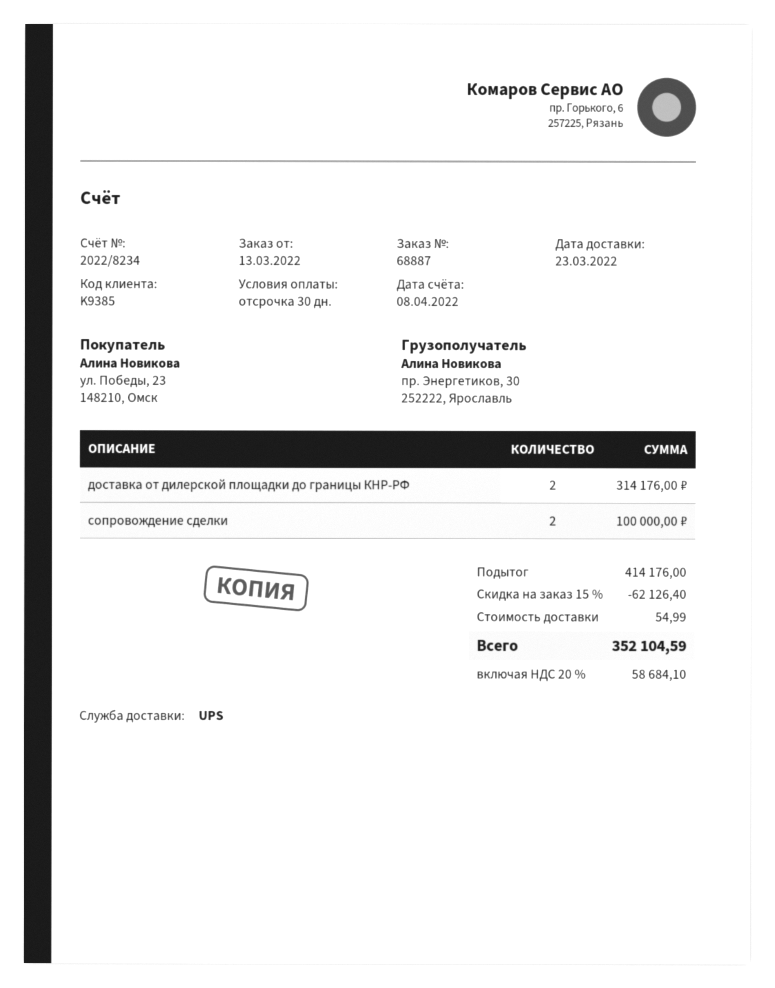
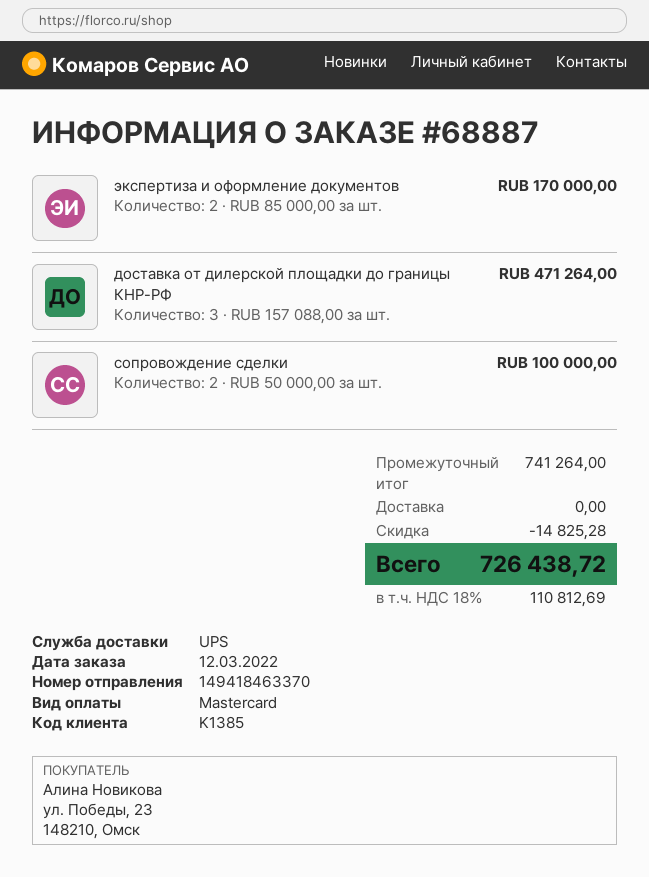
order date: 2022-03-13 -> 2022-03-12
customer number: K9385 -> K1385
доставка от дилерской площадки до границы КНР-РФ: 2 for 314176.00 -> 3 for 471264.00
экспертиза и оформление документов: none -> 2 for 170000.00
subtotal: 414176.00 -> 741264.00
discount: 62126.40 -> 14825.28
shipping: 54.99 -> 0.00
tax: 20% = 58684.10 -> 18% = 110812.69
total: 352104.59 -> 726438.72

